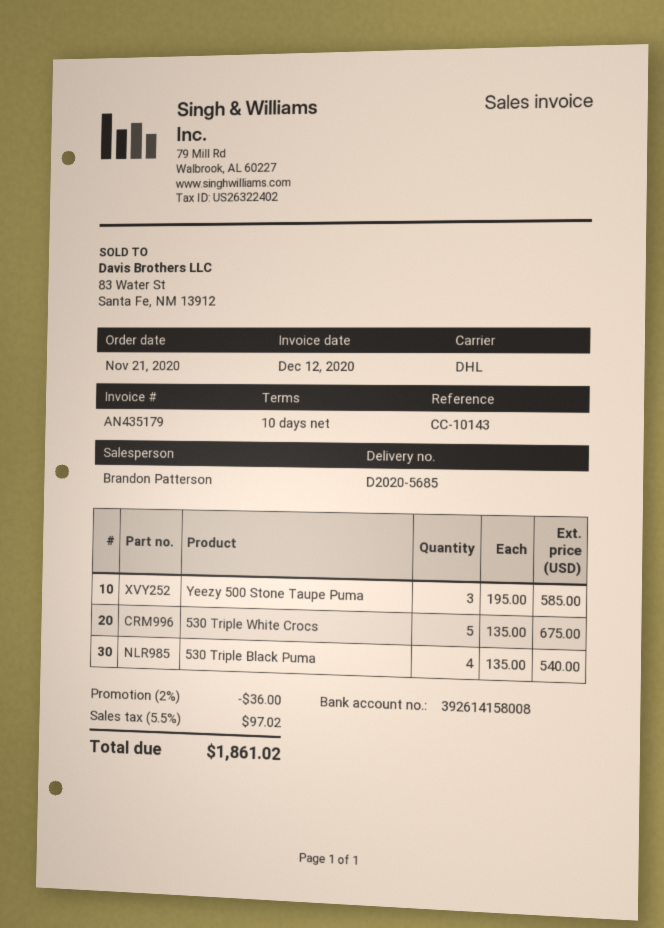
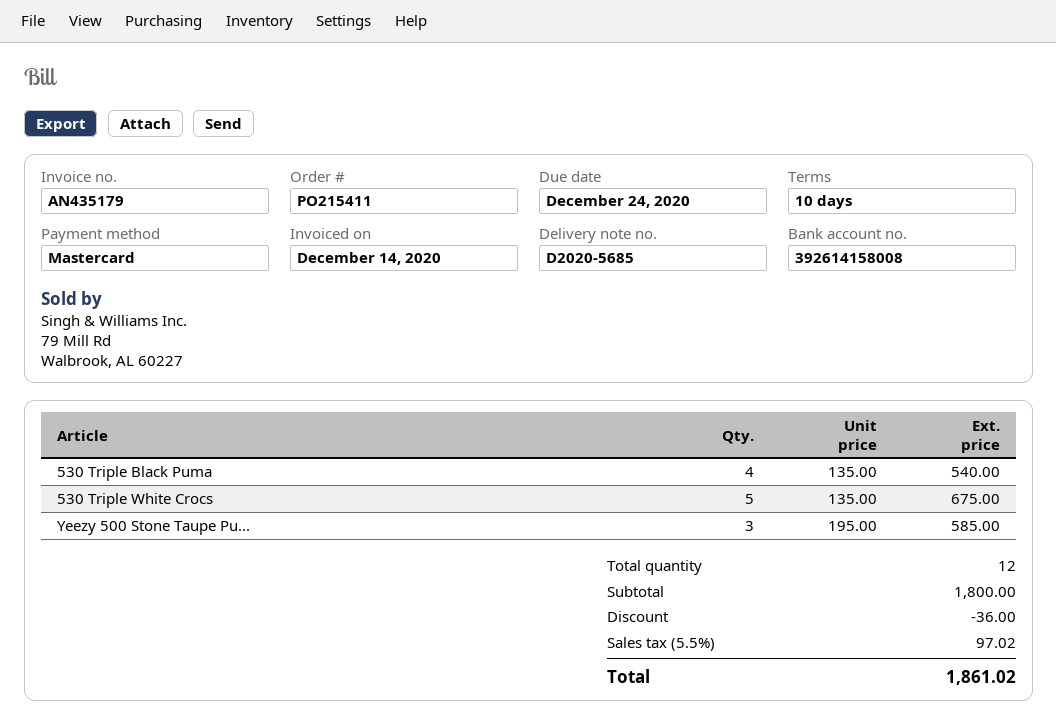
invoice date: 2020-12-12 -> 2020-12-14

